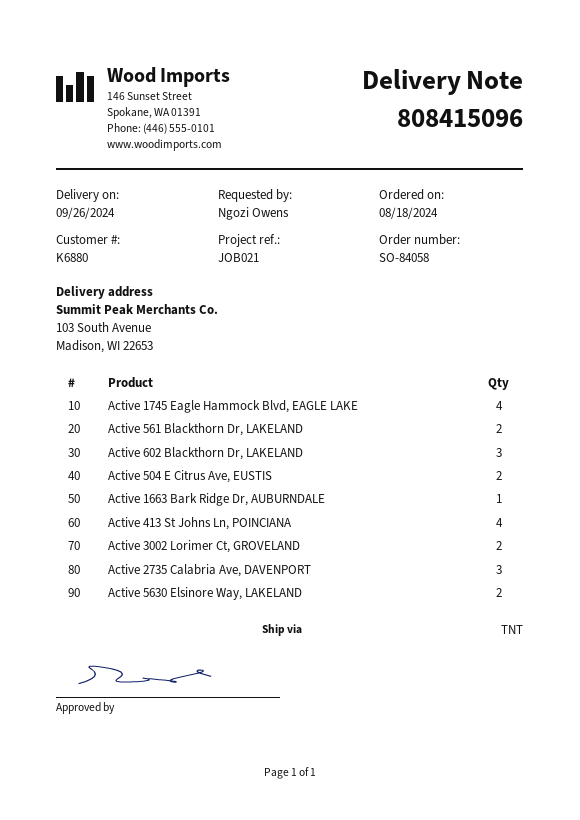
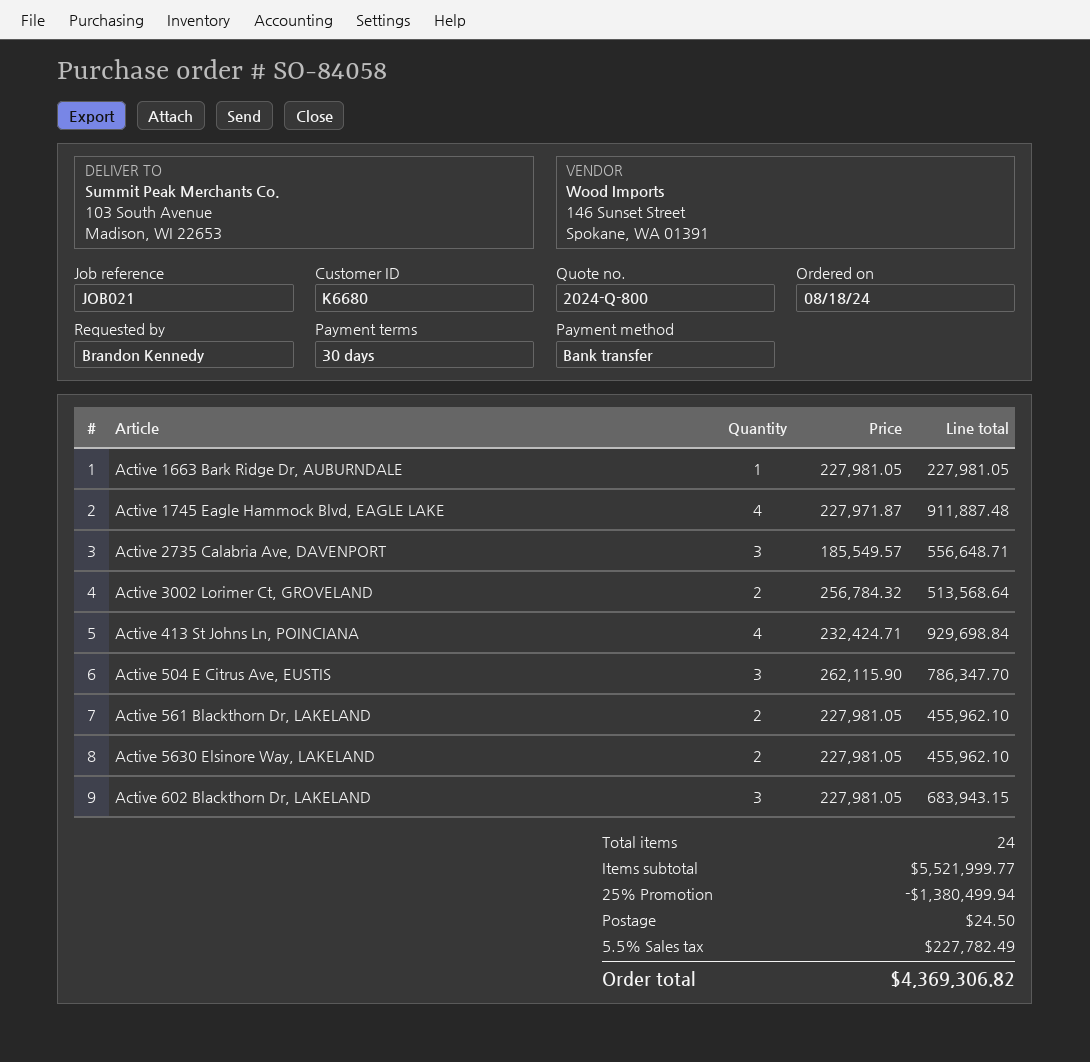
customer number: K6880 -> K6680
ordered by: Ngozi Owens -> Brandon Kennedy
Active 504 E Citrus Ave, EUSTIS: 2 -> 3

